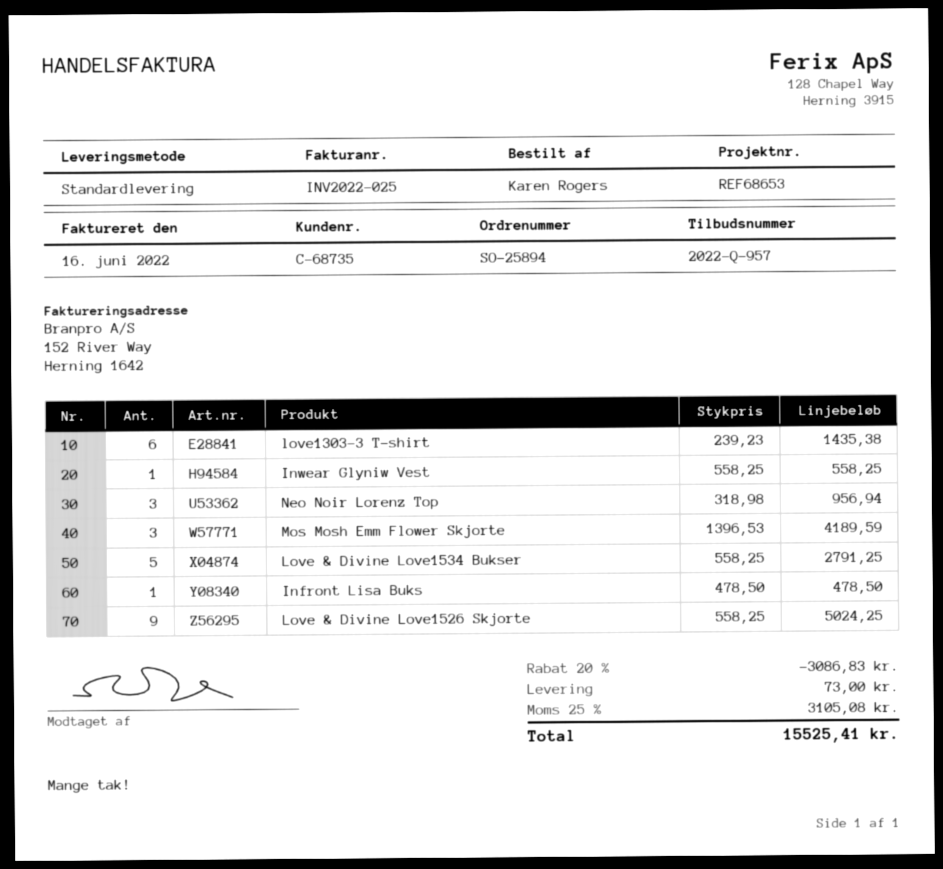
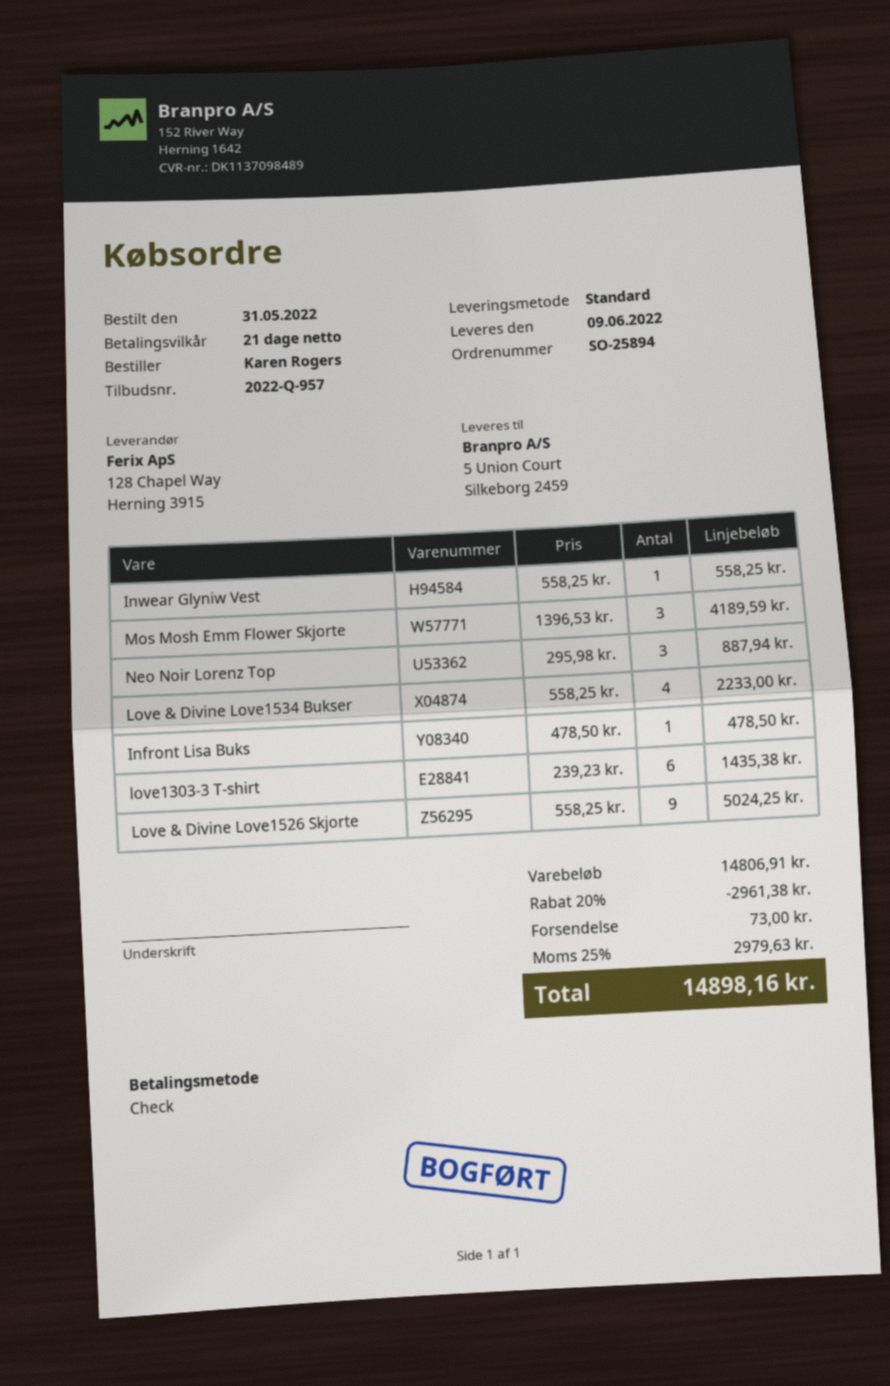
Neo Noir Lorenz Top: 3 x 318.98 = 956.94 -> 3 x 295.98 = 887.94
Love & Divine Love1534 Bukser: 5 x 558.25 = 2791.25 -> 4 x 558.25 = 2233.00
discount: 20% = 3086.83 -> 20% = 2961.38
tax: 25% = 3105.08 -> 25% = 2979.63
total: 15525.41 -> 14898.16

